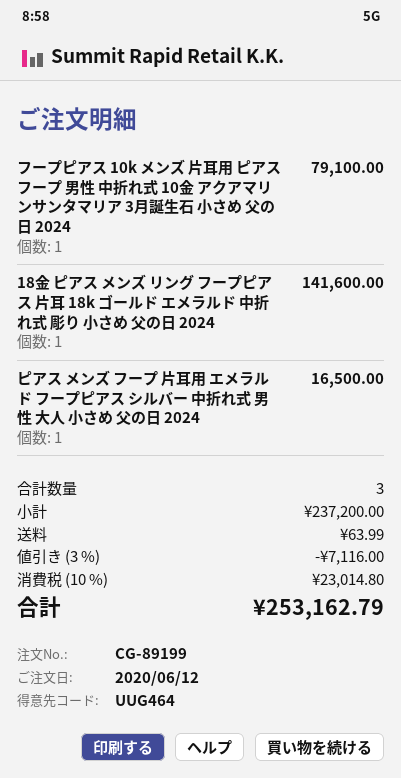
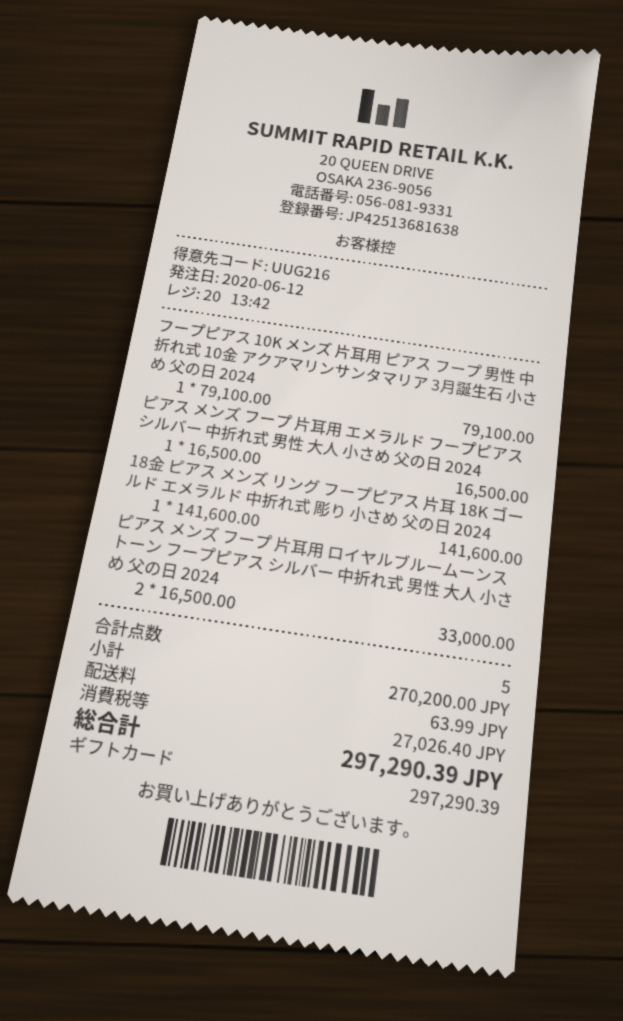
customer number: UUG464 -> UUG216
ピアス メンズ フープ 片耳用 ロイヤルブルームーンストーン フープピアス シルバー 中折れ式 男性 大人 小さめ 父の日 2024: none -> 2 for 33000.00
total quantity: 3 -> 5
subtotal: 237200.00 -> 270200.00
discount: 3% = 7116.00 -> none
tax: 23014.80 -> 27026.40
total: 253162.79 -> 297290.39

